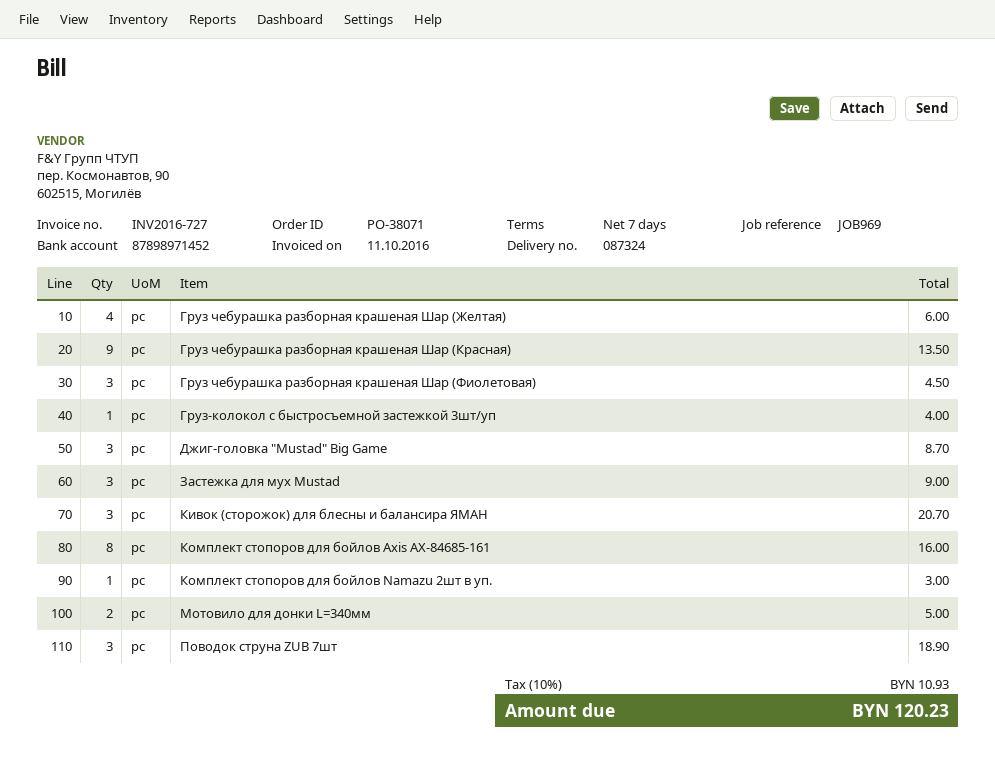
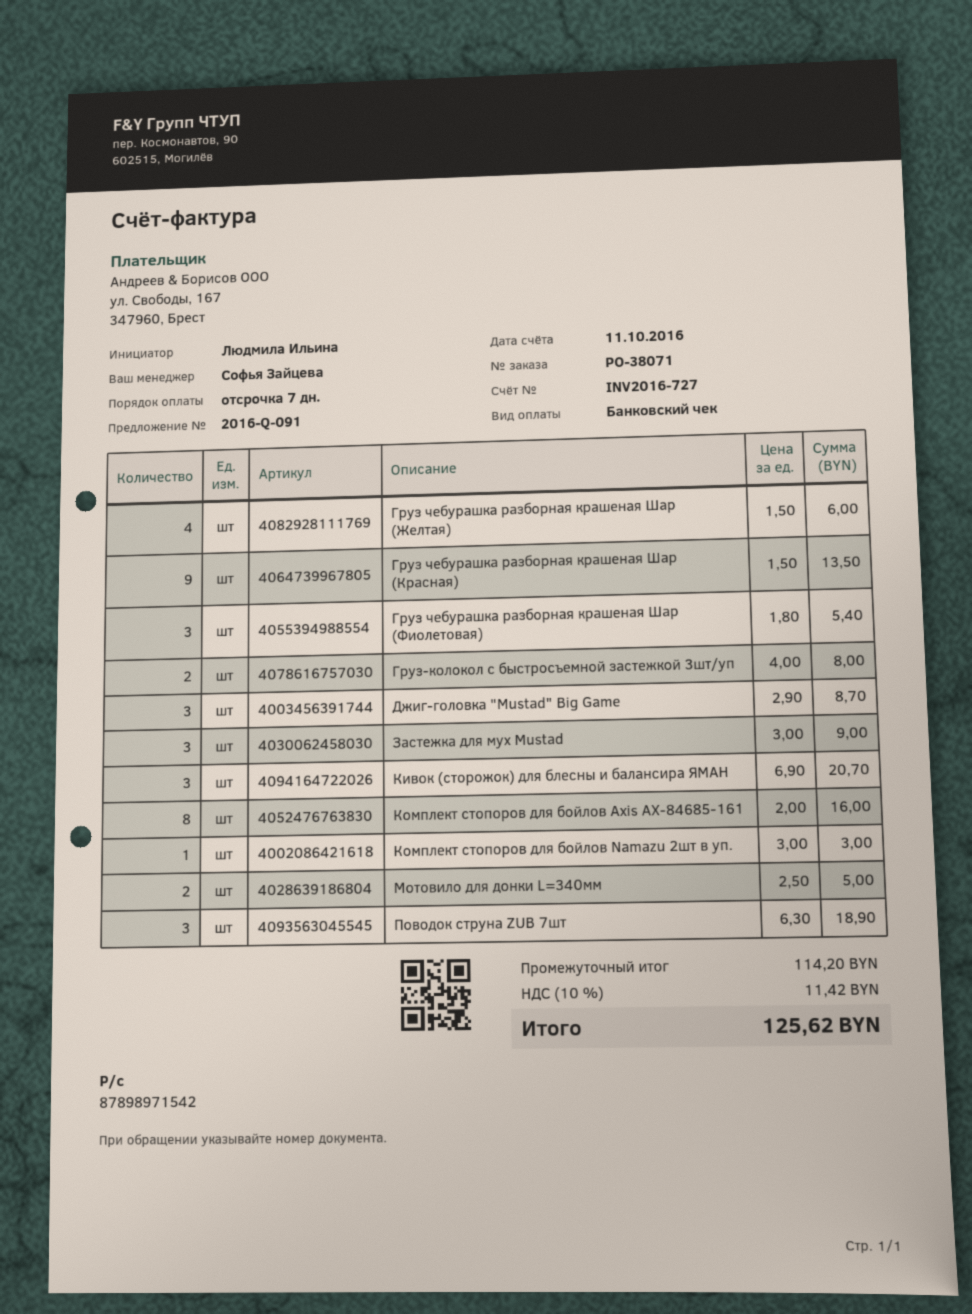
bank account: 87898971452 -> 87898971542
Груз чебурашка разборная крашеная Шар (Фиолетовая): 3 for 4.50 -> 3 for 5.40
Груз-колокол с быстросъемной застежкой 3шт/уп: 1 for 4.00 -> 2 for 8.00
tax: 10% = 10.93 -> 10% = 11.42
total: 120.23 -> 125.62

